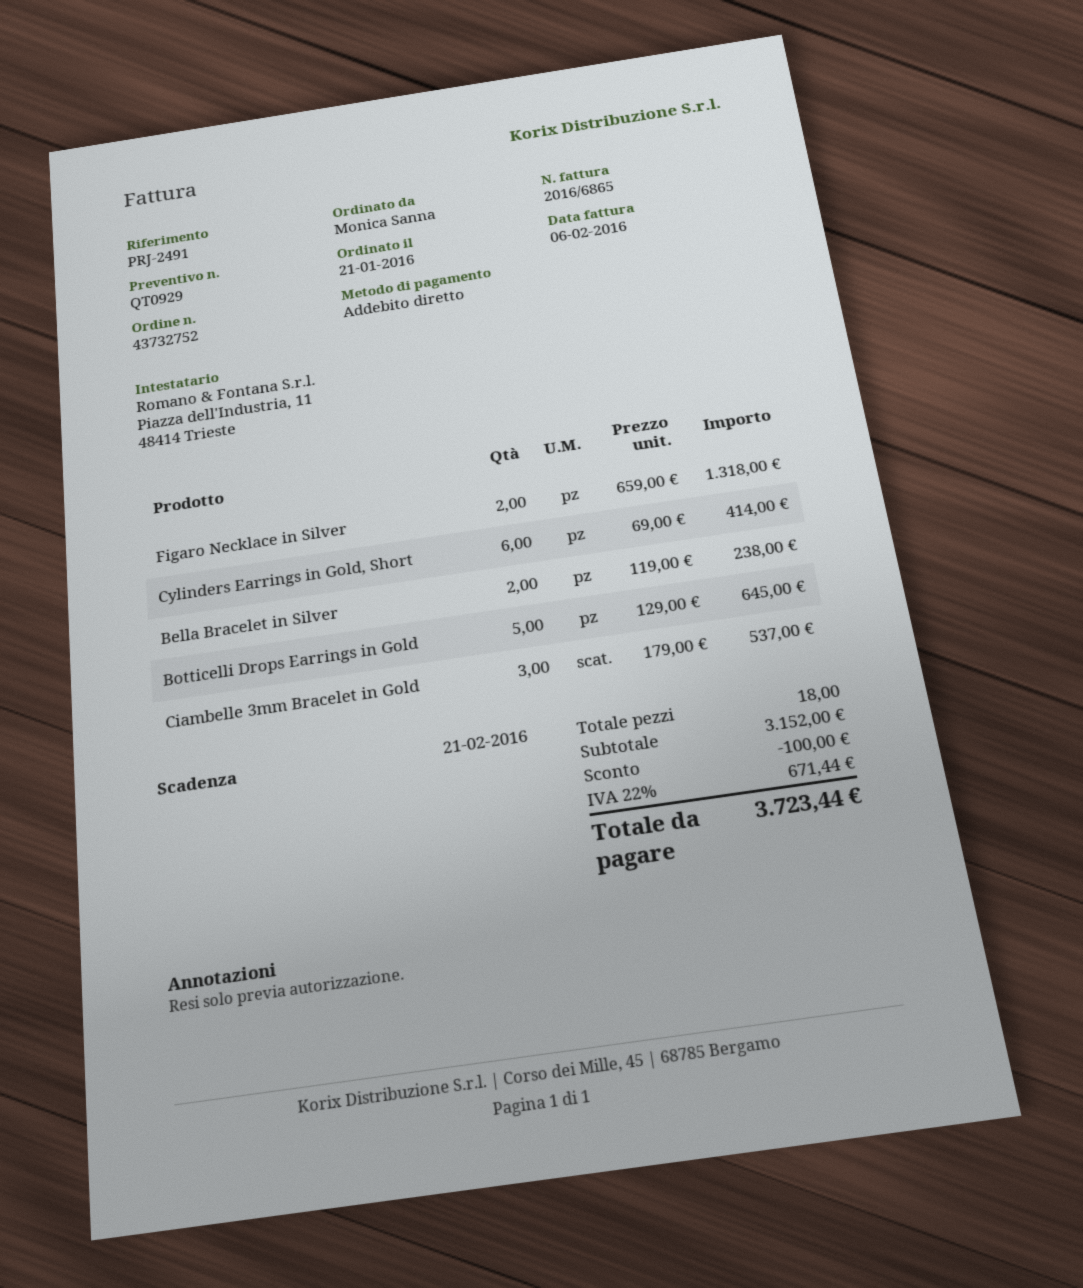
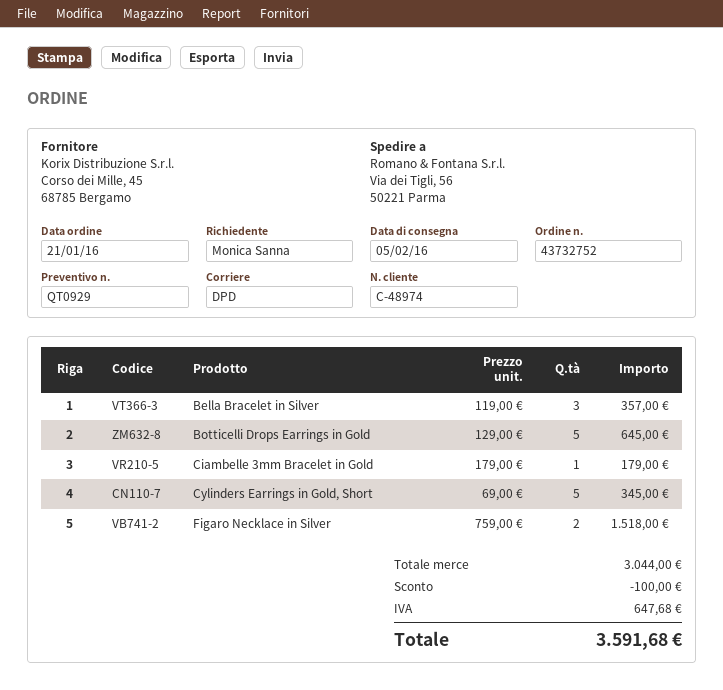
Figaro Necklace in Silver: 2 x 659.00 = 1318.00 -> 2 x 759.00 = 1518.00
Cylinders Earrings in Gold, Short: 6 x 69.00 = 414.00 -> 5 x 69.00 = 345.00
Bella Bracelet in Silver: 2 x 119.00 = 238.00 -> 3 x 119.00 = 357.00
Ciambelle 3mm Bracelet in Gold: 3 x 179.00 = 537.00 -> 1 x 179.00 = 179.00
subtotal: 3152.00 -> 3044.00
tax: 671.44 -> 647.68
total: 3723.44 -> 3591.68

